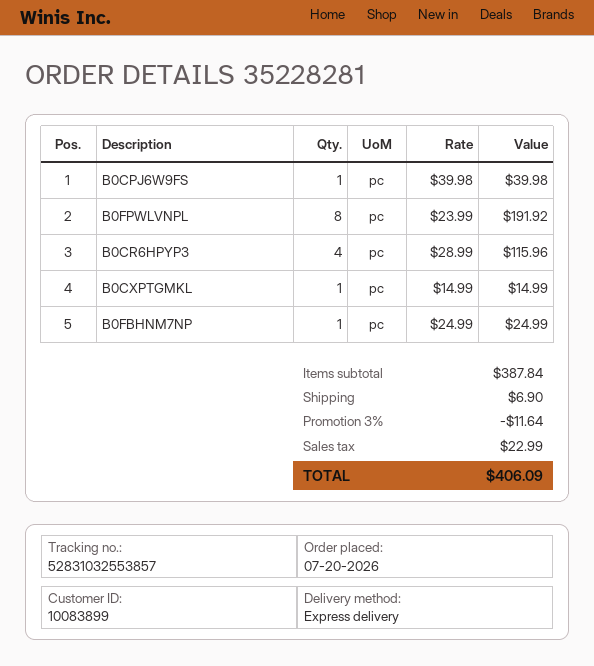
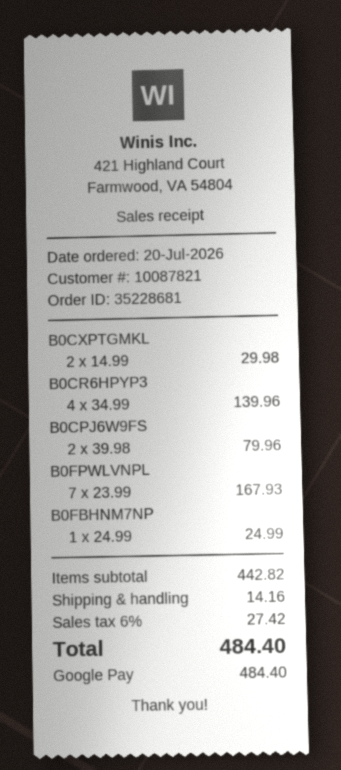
order number: 35228281 -> 35228681
customer number: 10083899 -> 10087821
B0CPJ6W9FS: 1 x 39.98 = 39.98 -> 2 x 39.98 = 79.96
B0FPWLVNPL: 8 x 23.99 = 191.92 -> 7 x 23.99 = 167.93
B0CR6HPYP3: 4 x 28.99 = 115.96 -> 4 x 34.99 = 139.96
B0CXPTGMKL: 1 x 14.99 = 14.99 -> 2 x 14.99 = 29.98
subtotal: 387.84 -> 442.82
discount: 3% = 11.64 -> none
shipping: 6.90 -> 14.16
tax: 22.99 -> 27.42
total: 406.09 -> 484.40

